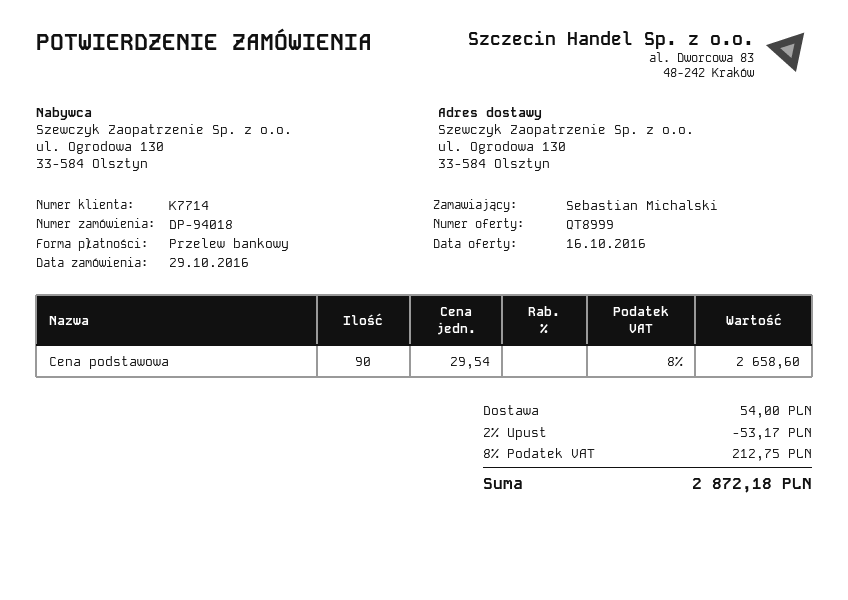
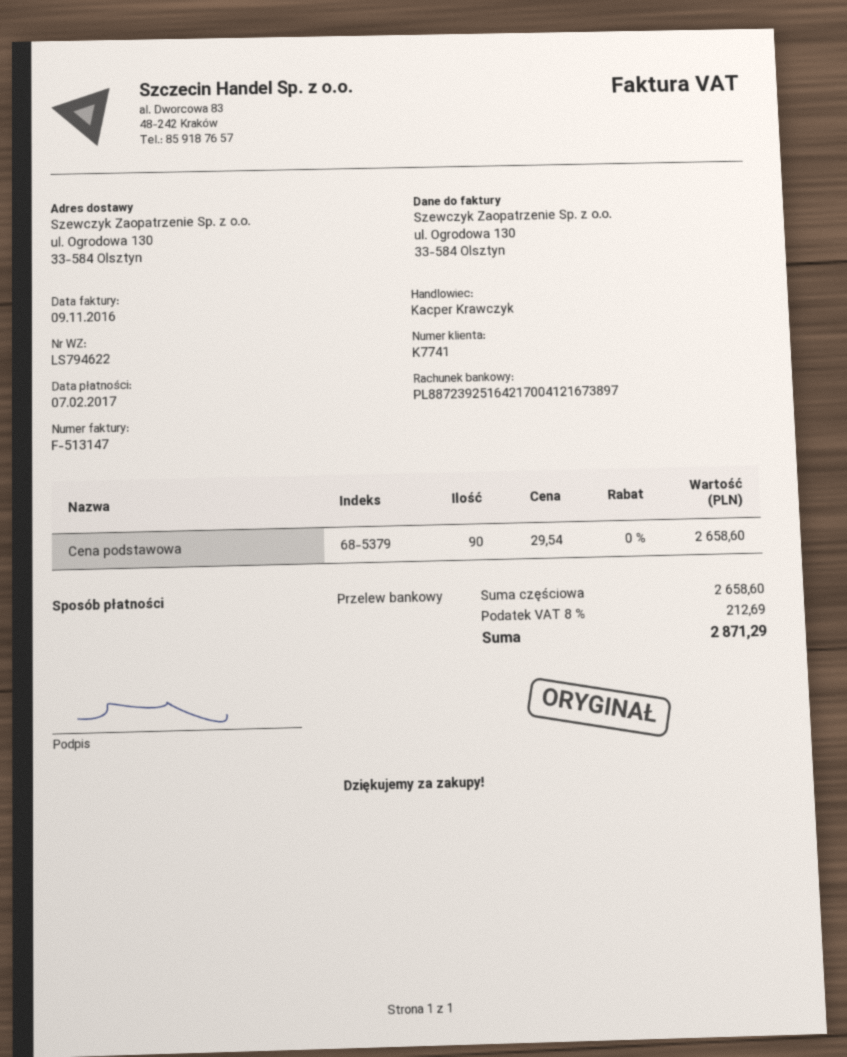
customer number: K7714 -> K7741
discount: 2% = 53.17 -> none
shipping: 54.00 -> none
tax: 8% = 212.75 -> 8% = 212.69
total: 2872.18 -> 2871.29

